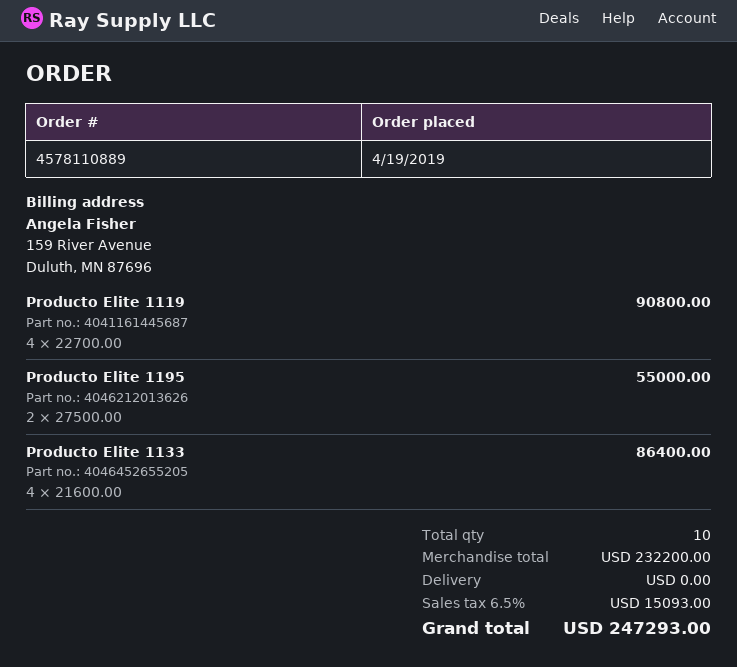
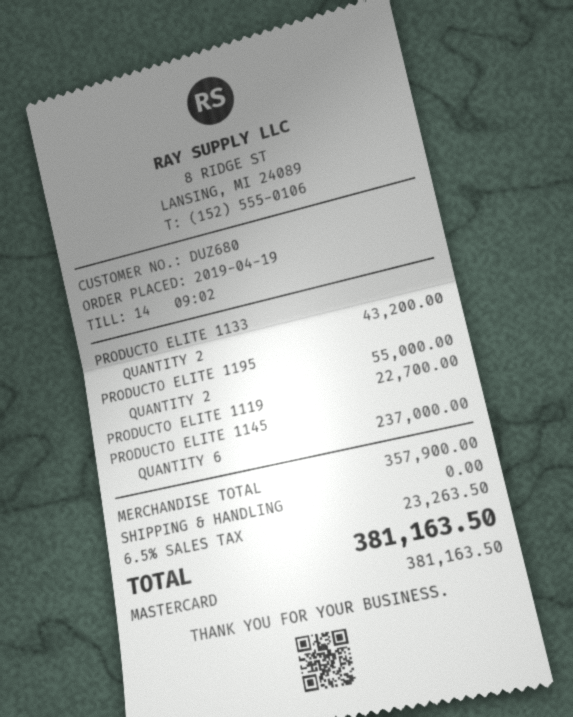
Producto Elite 1119: 4 for 90800.00 -> 1 for 22700.00
Producto Elite 1133: 4 for 86400.00 -> 2 for 43200.00
PRODUCTO ELITE 1145: none -> 6 for 237000.00
subtotal: 232200.00 -> 357900.00
tax: 6.5% = 15093.00 -> 6.5% = 23263.50
total: 247293.00 -> 381163.50

